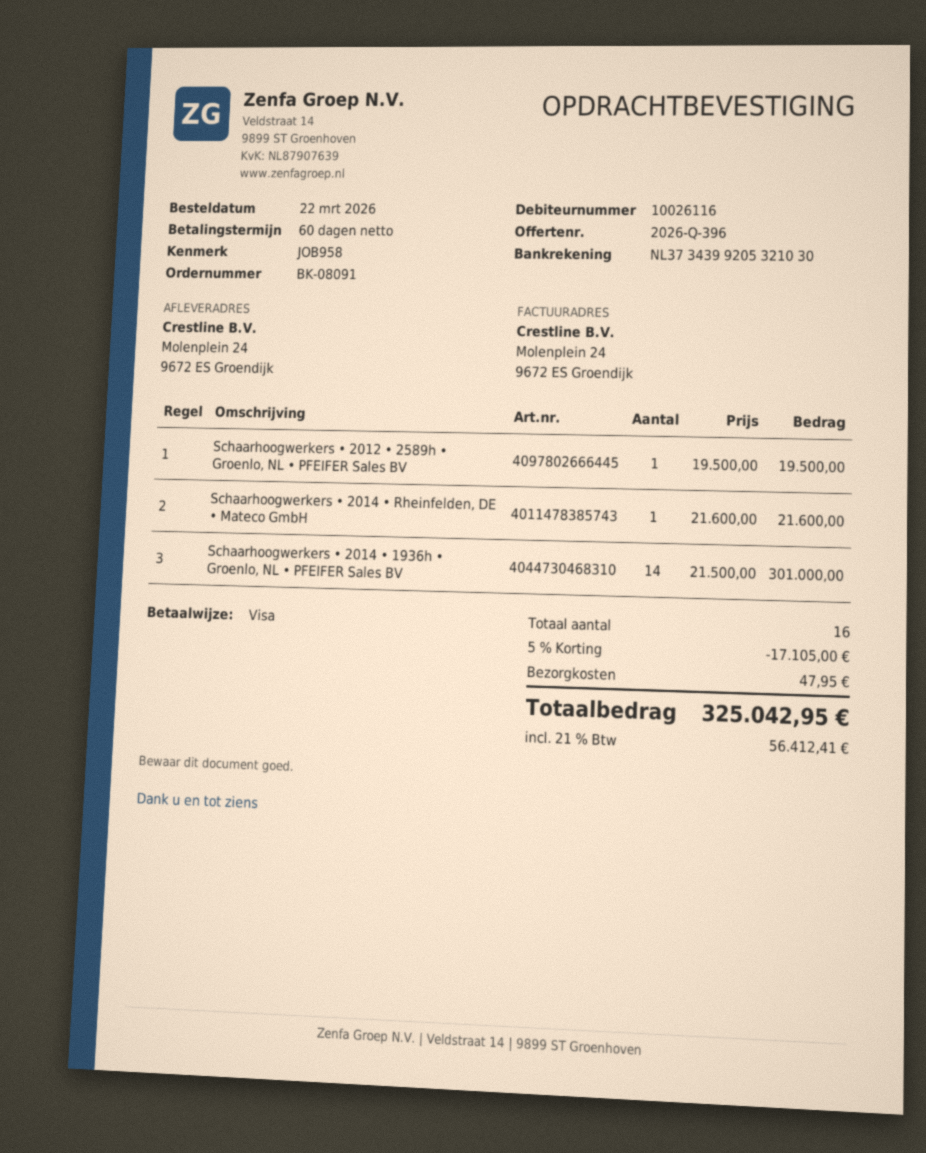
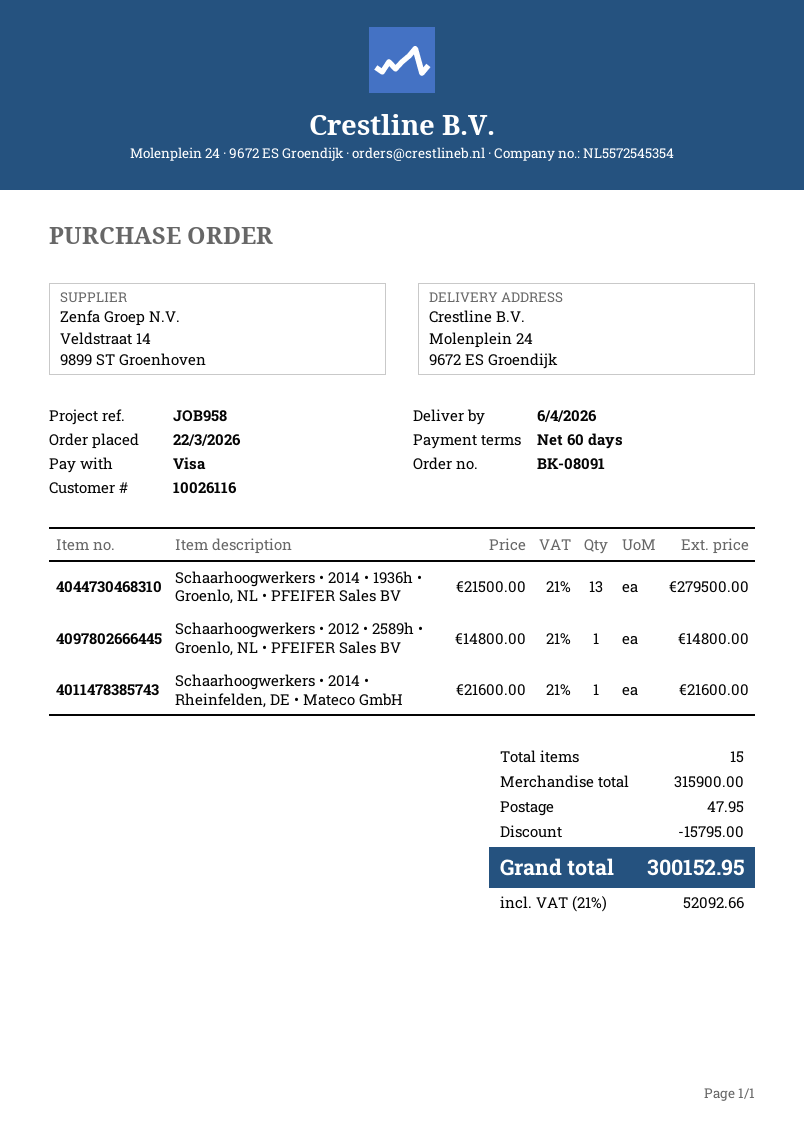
Schaarhoogwerkers • 2012 • 2589h • Groenlo, NL • PFEIFER Sales BV: 1 x 19500.00 = 19500.00 -> 1 x 14800.00 = 14800.00
Schaarhoogwerkers • 2014 • 1936h • Groenlo, NL • PFEIFER Sales BV: 14 x 21500.00 = 301000.00 -> 13 x 21500.00 = 279500.00
total quantity: 16 -> 15
discount: 17105.00 -> 15795.00
tax: 21% = 56412.41 -> 21% = 52092.66
total: 325042.95 -> 300152.95

